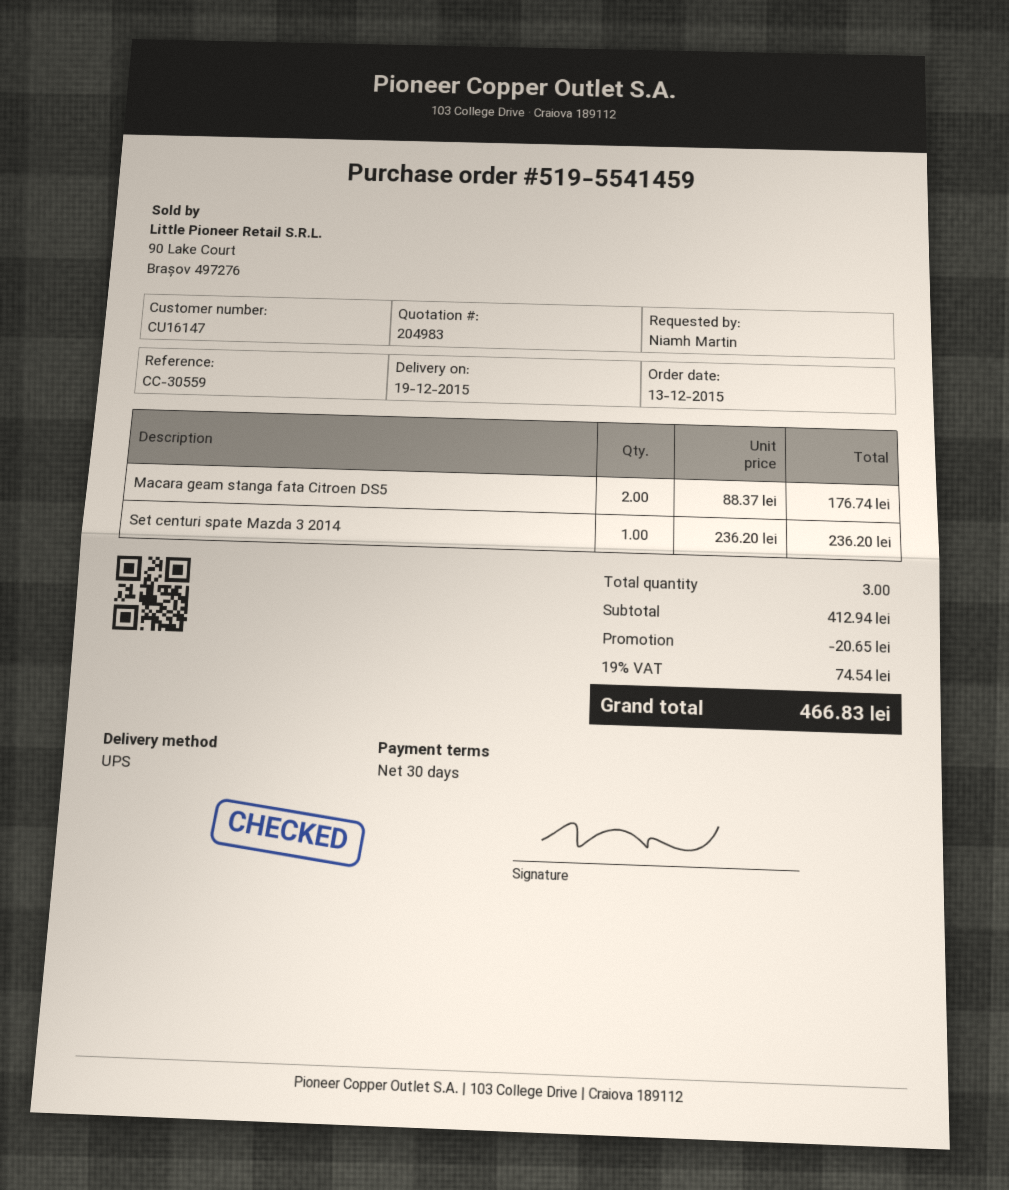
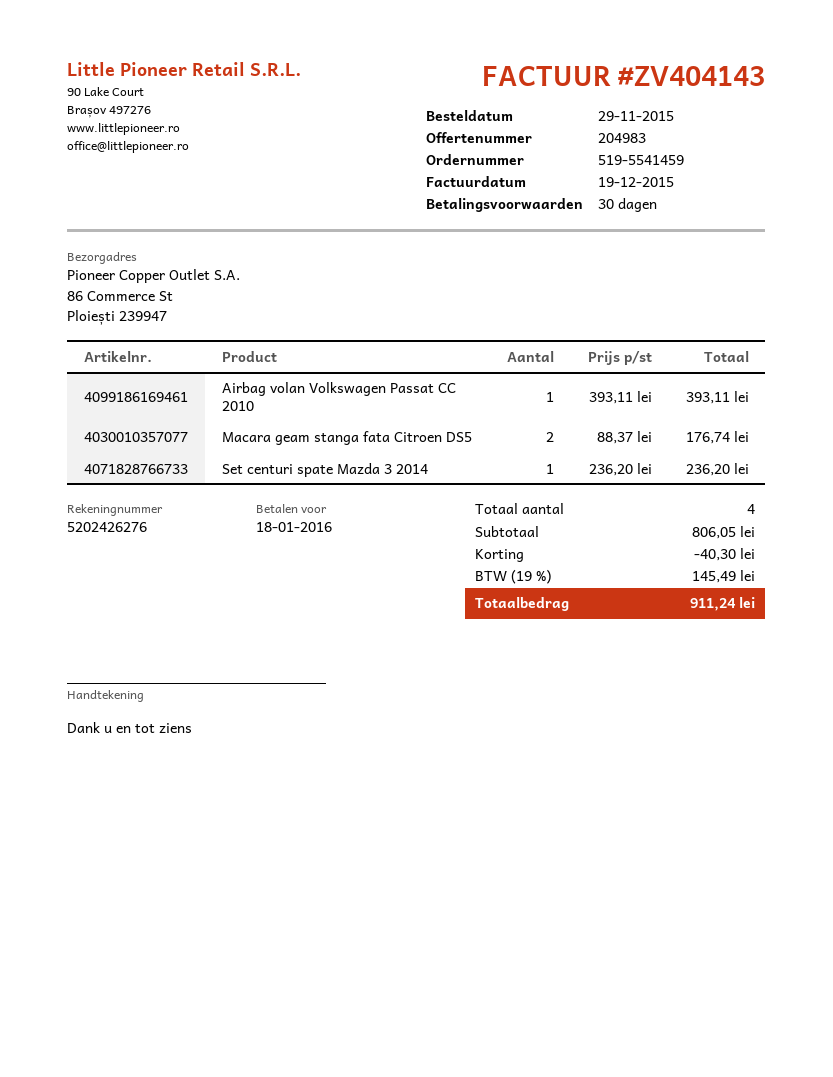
order date: 2015-12-13 -> 2015-11-29
Airbag volan Volkswagen Passat CC 2010: none -> 1 x 393.11 = 393.11
total quantity: 3 -> 4
subtotal: 412.94 -> 806.05
discount: 20.65 -> 40.30
tax: 19% = 74.54 -> 19% = 145.49
total: 466.83 -> 911.24

